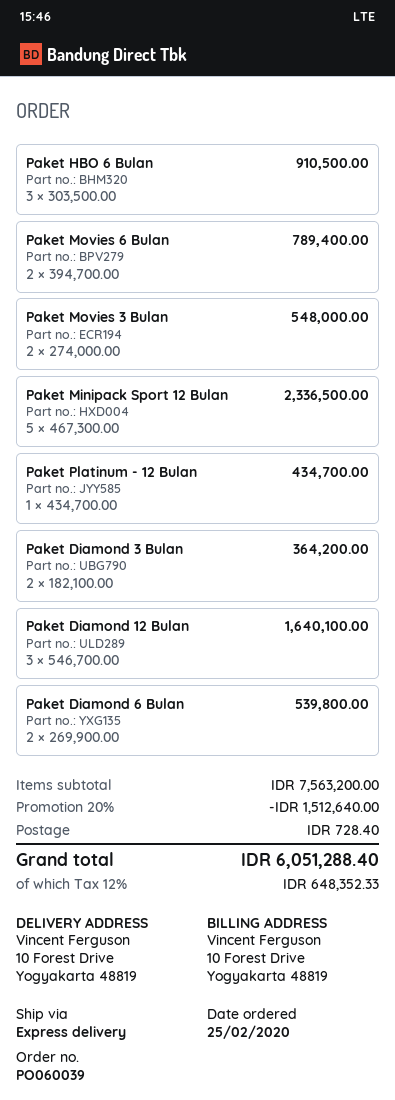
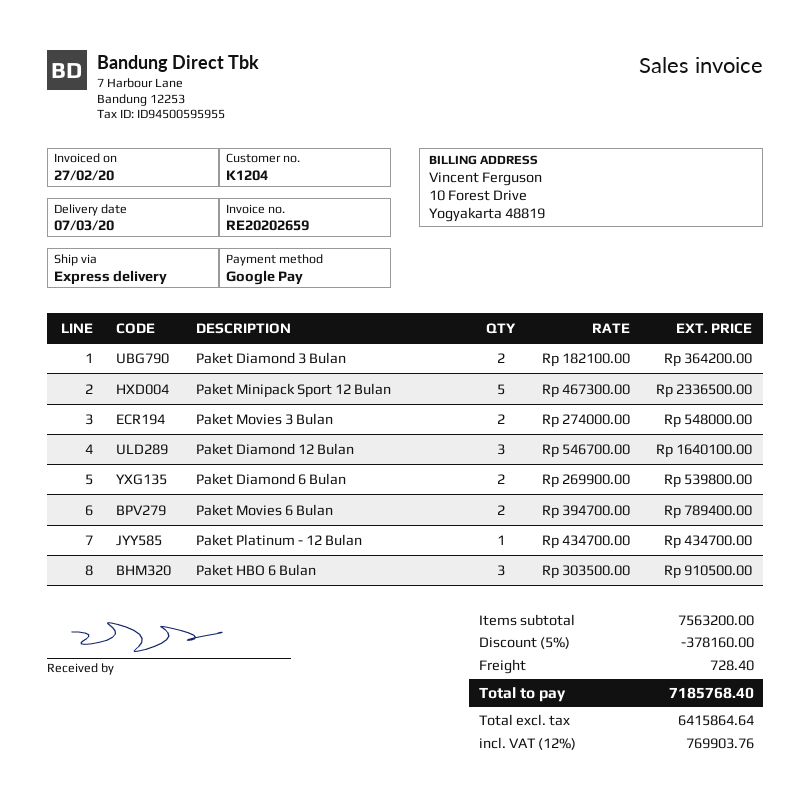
discount: 20% = 1512640.00 -> 5% = 378160.00
tax: 12% = 648352.33 -> 12% = 769903.76
total: 6051288.40 -> 7185768.40

